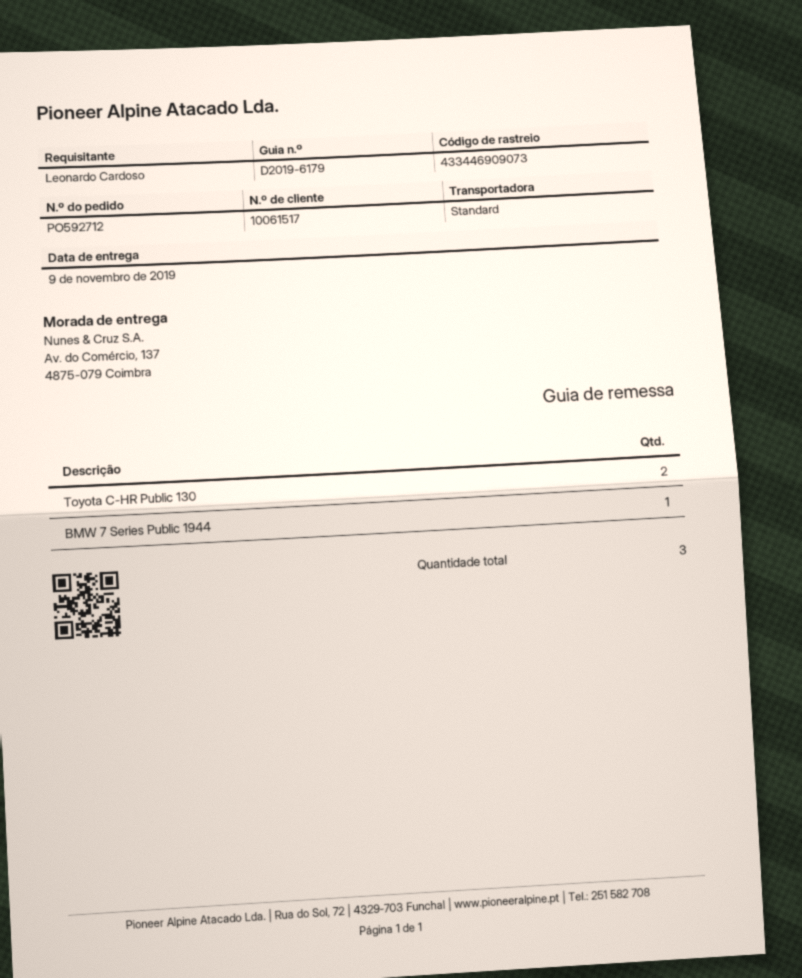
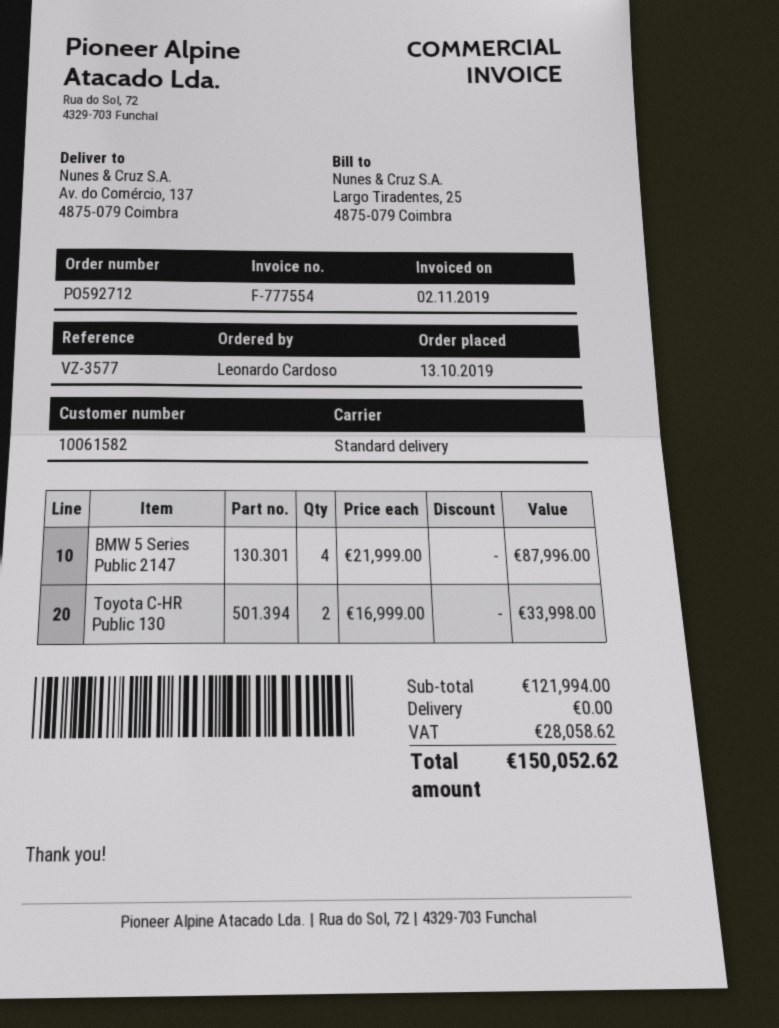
customer number: 10061517 -> 10061582
BMW 7 Series Public 1944: 1 -> none
BMW 5 Series Public 2147: none -> 4

